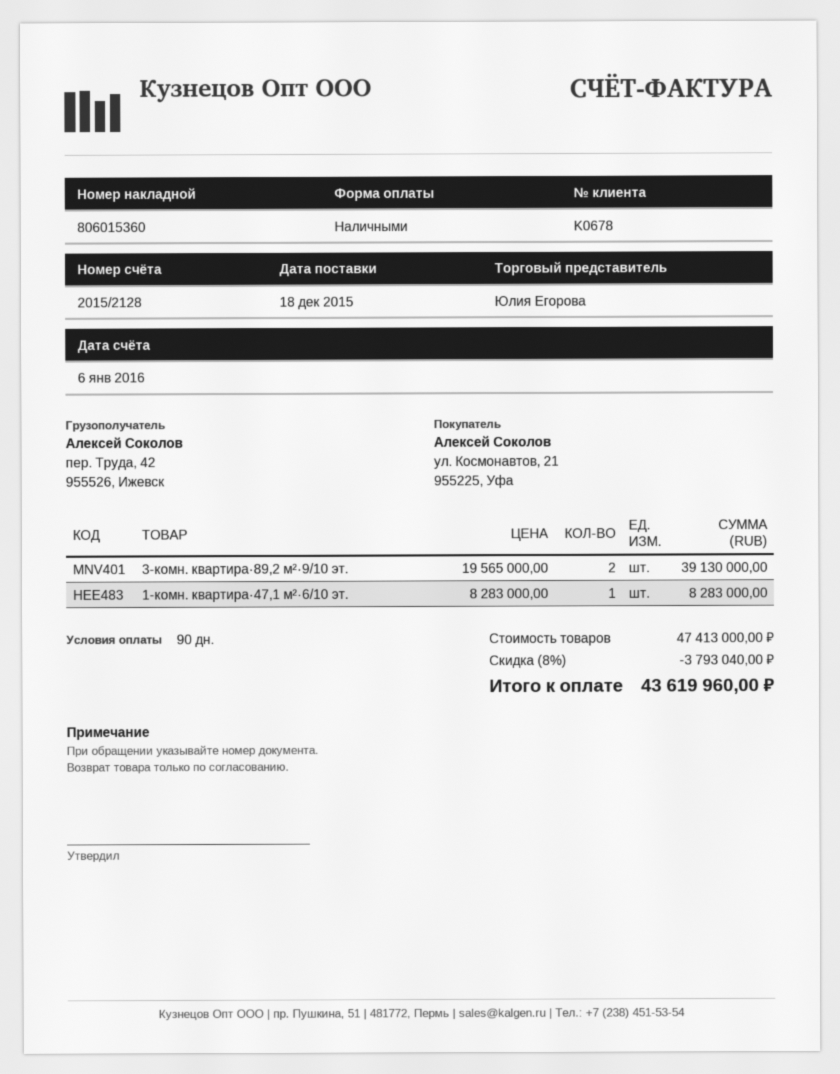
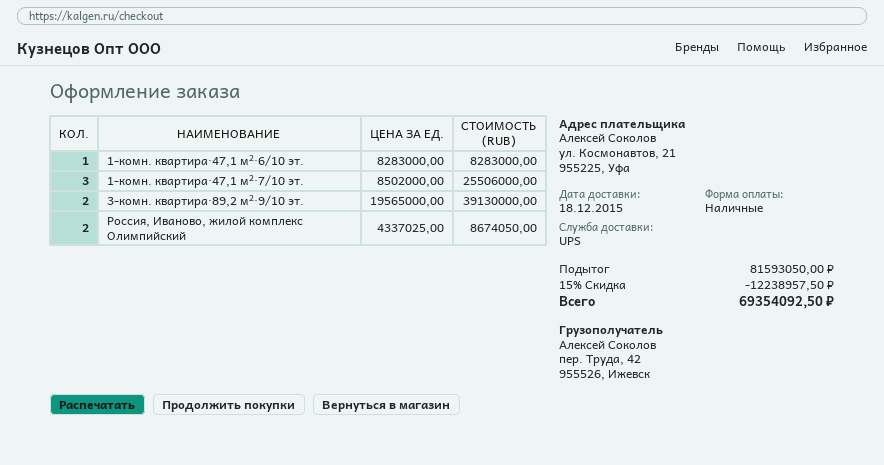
1-комн. квартира·47,1 м²·7/10 эт.: none -> 3 x 8502000.00 = 25506000.00
Россия, Иваново, жилой комплекс Олимпийский: none -> 2 x 4337025.00 = 8674050.00
subtotal: 47413000.00 -> 81593050.00
discount: 8% = 3793040.00 -> 15% = 12238957.50
total: 43619960.00 -> 69354092.50

